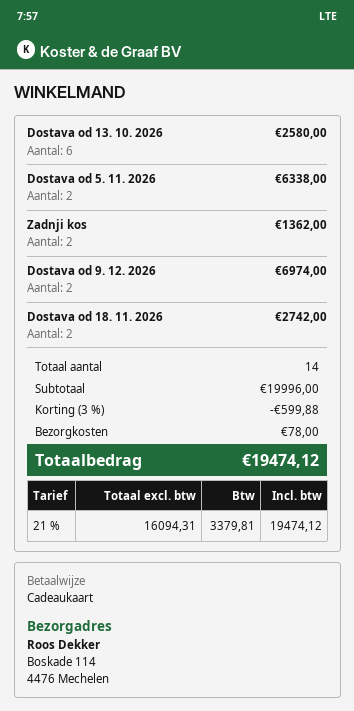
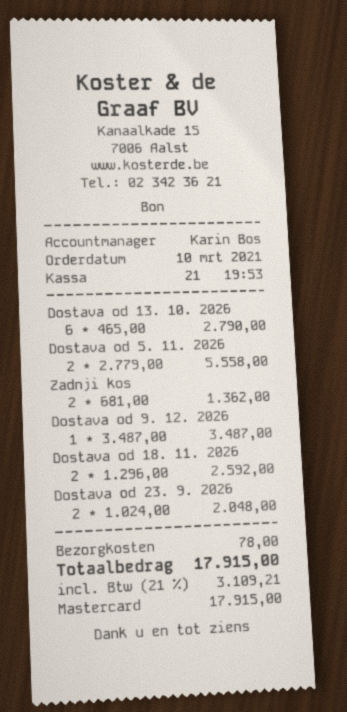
payment method: gift card -> Mastercard
Dostava od 13. 10. 2026: 6 for 2580.00 -> 6 for 2790.00
Dostava od 5. 11. 2026: 2 for 6338.00 -> 2 for 5558.00
Dostava od 9. 12. 2026: 2 for 6974.00 -> 1 for 3487.00
Dostava od 18. 11. 2026: 2 for 2742.00 -> 2 for 2592.00
Dostava od 23. 9. 2026: none -> 2 for 2048.00
discount: 3% = 599.88 -> none
tax: 21% = 3379.81 -> 21% = 3109.21
total: 19474.12 -> 17915.00

